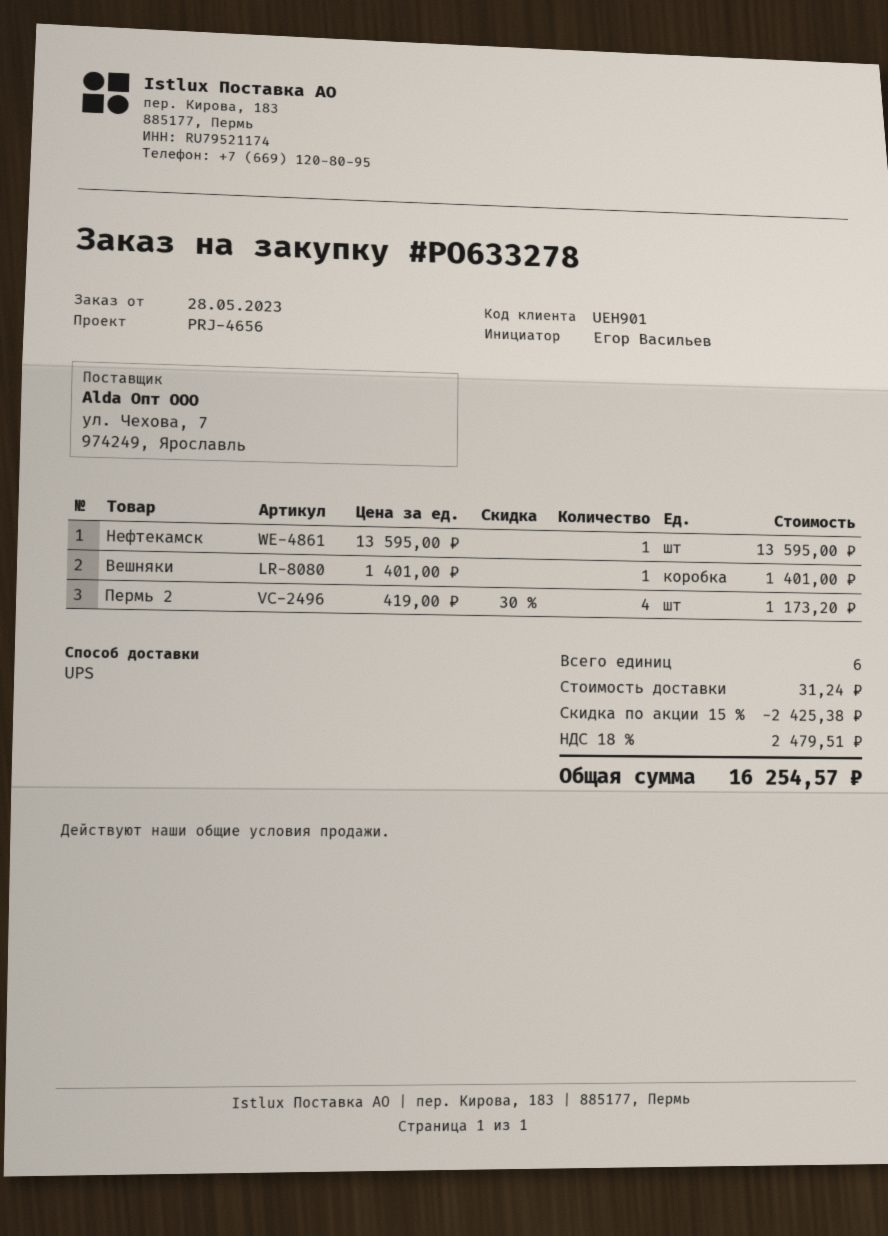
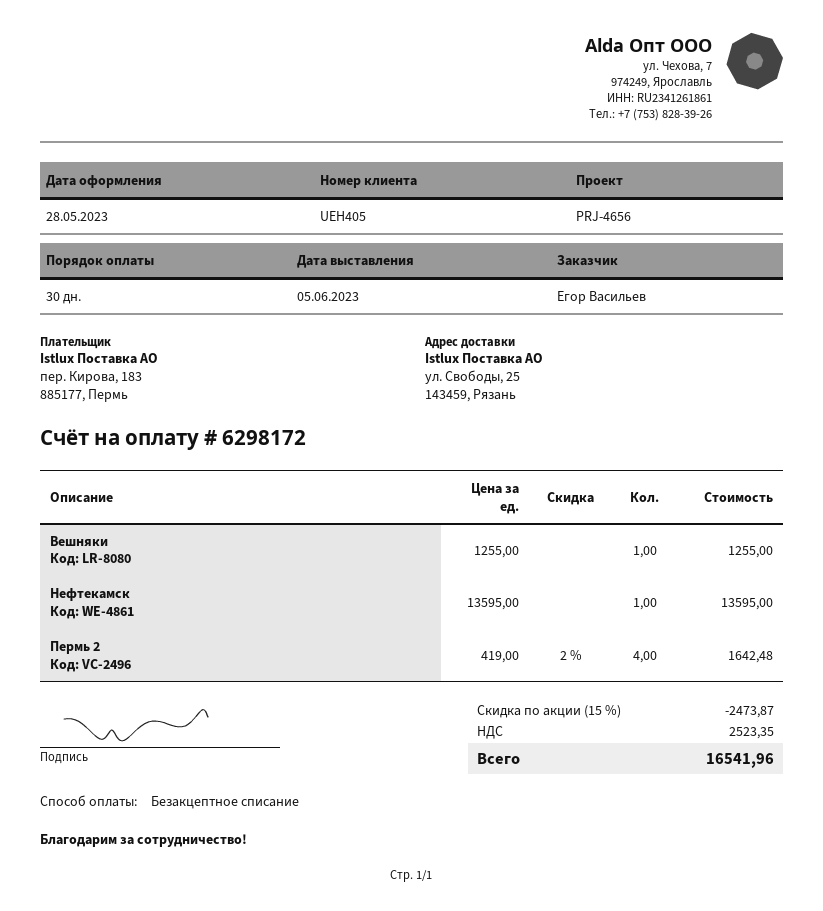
customer number: UEH901 -> UEH405
Вешняки: 1 x 1401.00 = 1401.00 -> 1 x 1255.00 = 1255.00
Пермь 2: 4 x 419.00 - 30% = 1173.20 -> 4 x 419.00 - 2% = 1642.48
discount: 15% = 2425.38 -> 15% = 2473.87
shipping: 31.24 -> none
tax: 2479.51 -> 2523.35
total: 16254.57 -> 16541.96

